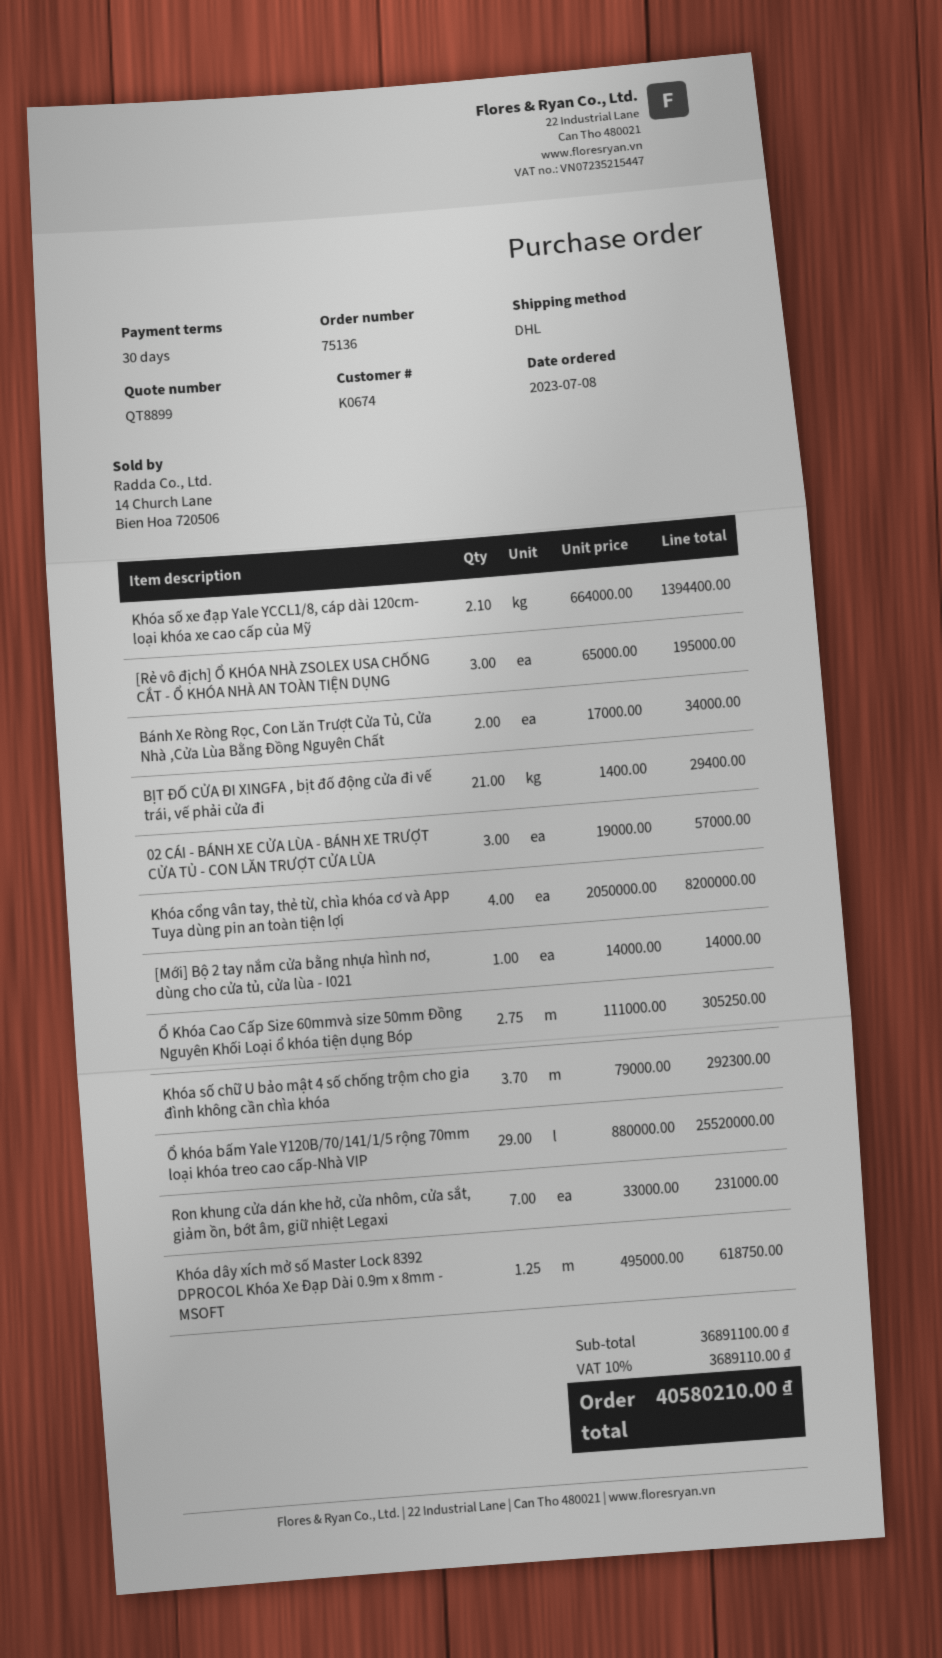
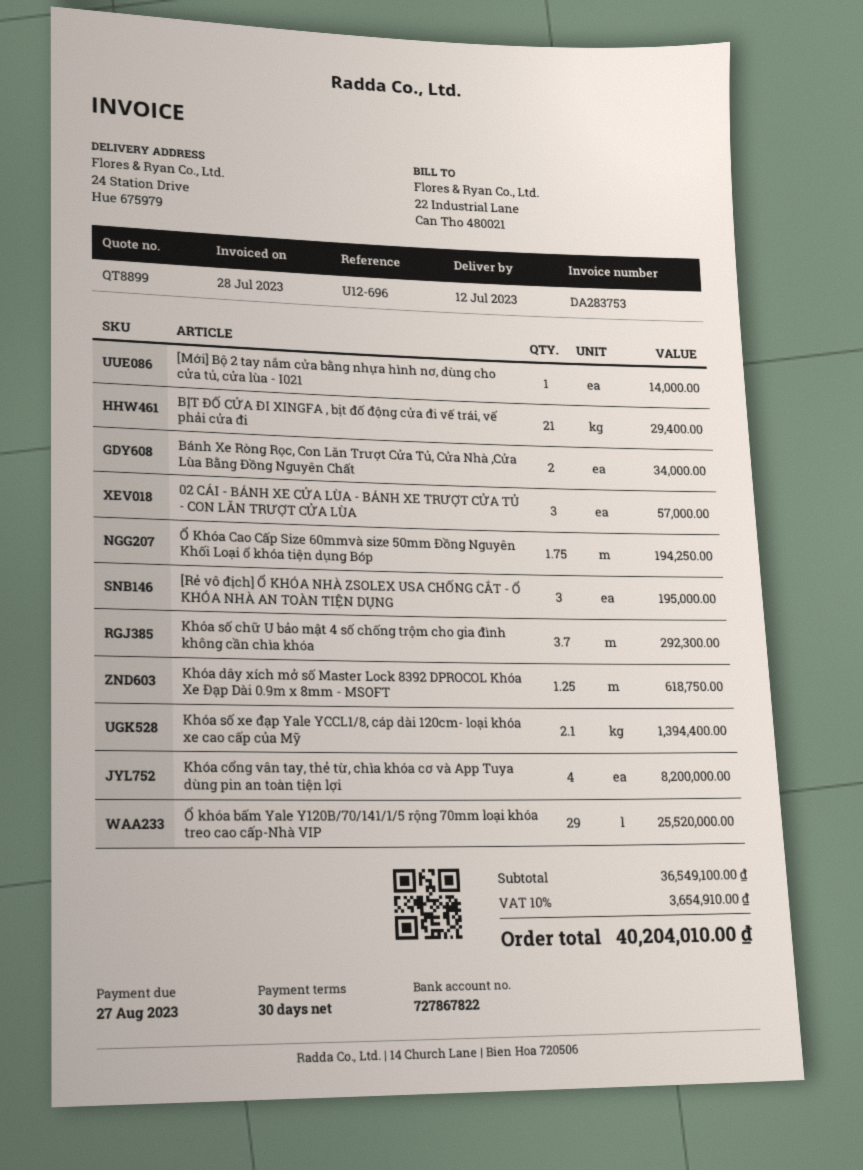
Ổ Khóa Cao Cấp Size 60mmvà size 50mm Đồng Nguyên Khối Loại ổ khóa tiện dụng Bóp: 2.75 for 305250.00 -> 1.75 for 194250.00
Ron khung cửa dán khe hở, cửa nhôm, cửa sắt, giảm ồn, bớt âm, giữ nhiệt Legaxi: 7 for 231000.00 -> none
subtotal: 36891100.00 -> 36549100.00
tax: 10% = 3689110.00 -> 10% = 3654910.00
total: 40580210.00 -> 40204010.00

